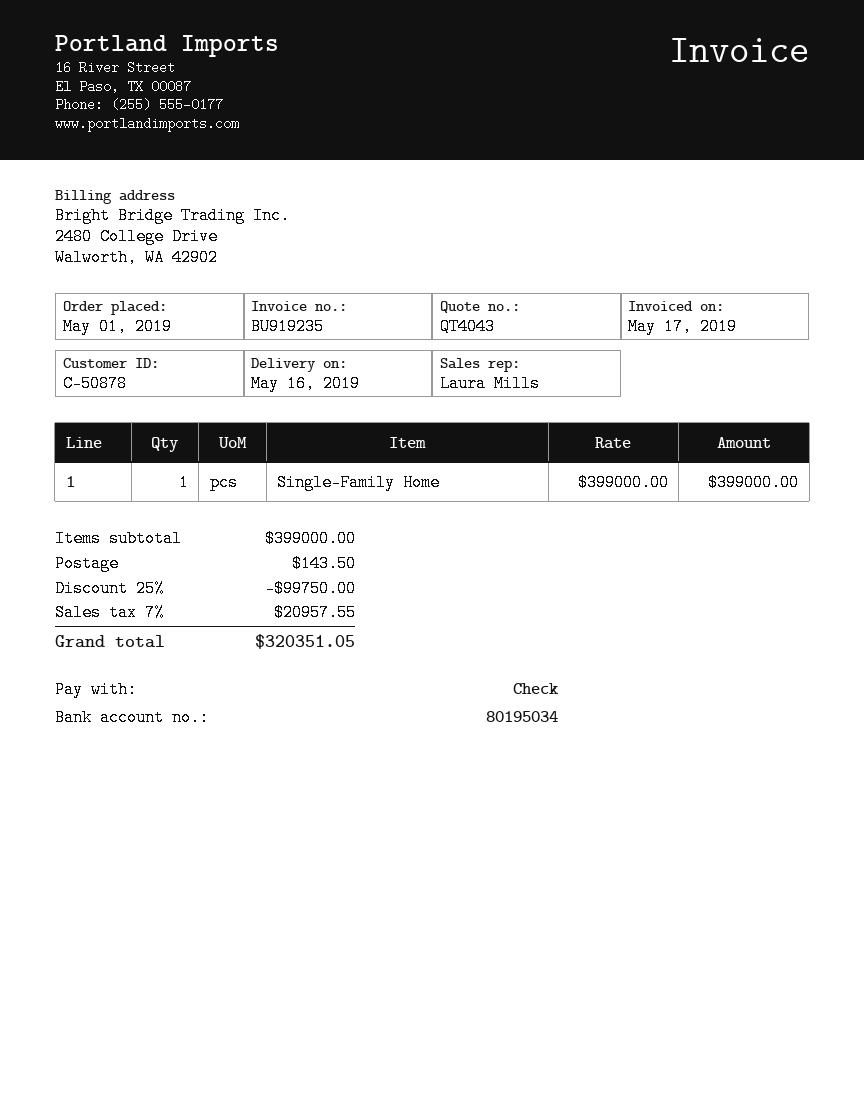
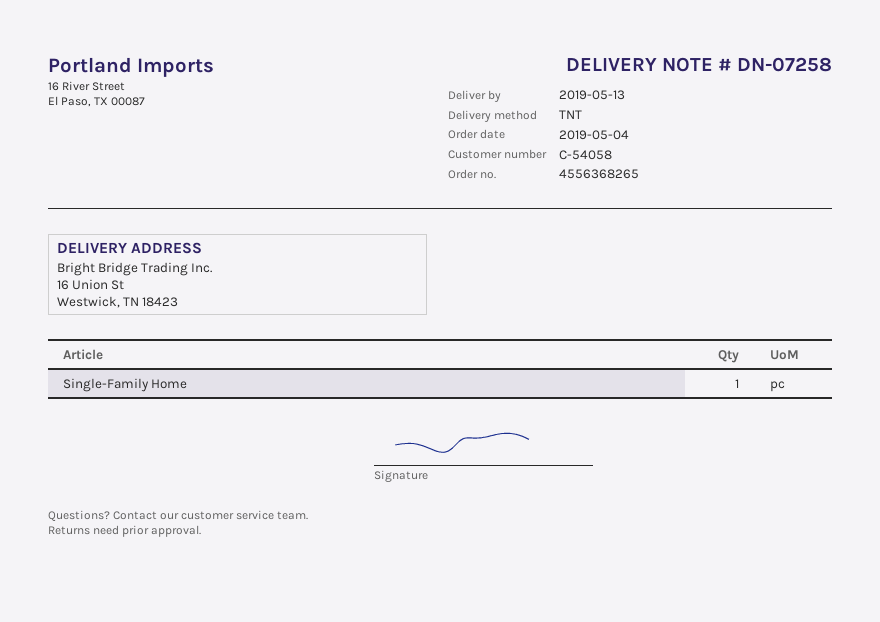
order date: 2019-05-01 -> 2019-05-04
delivery date: 2019-05-16 -> 2019-05-13
customer number: C-50878 -> C-54058

